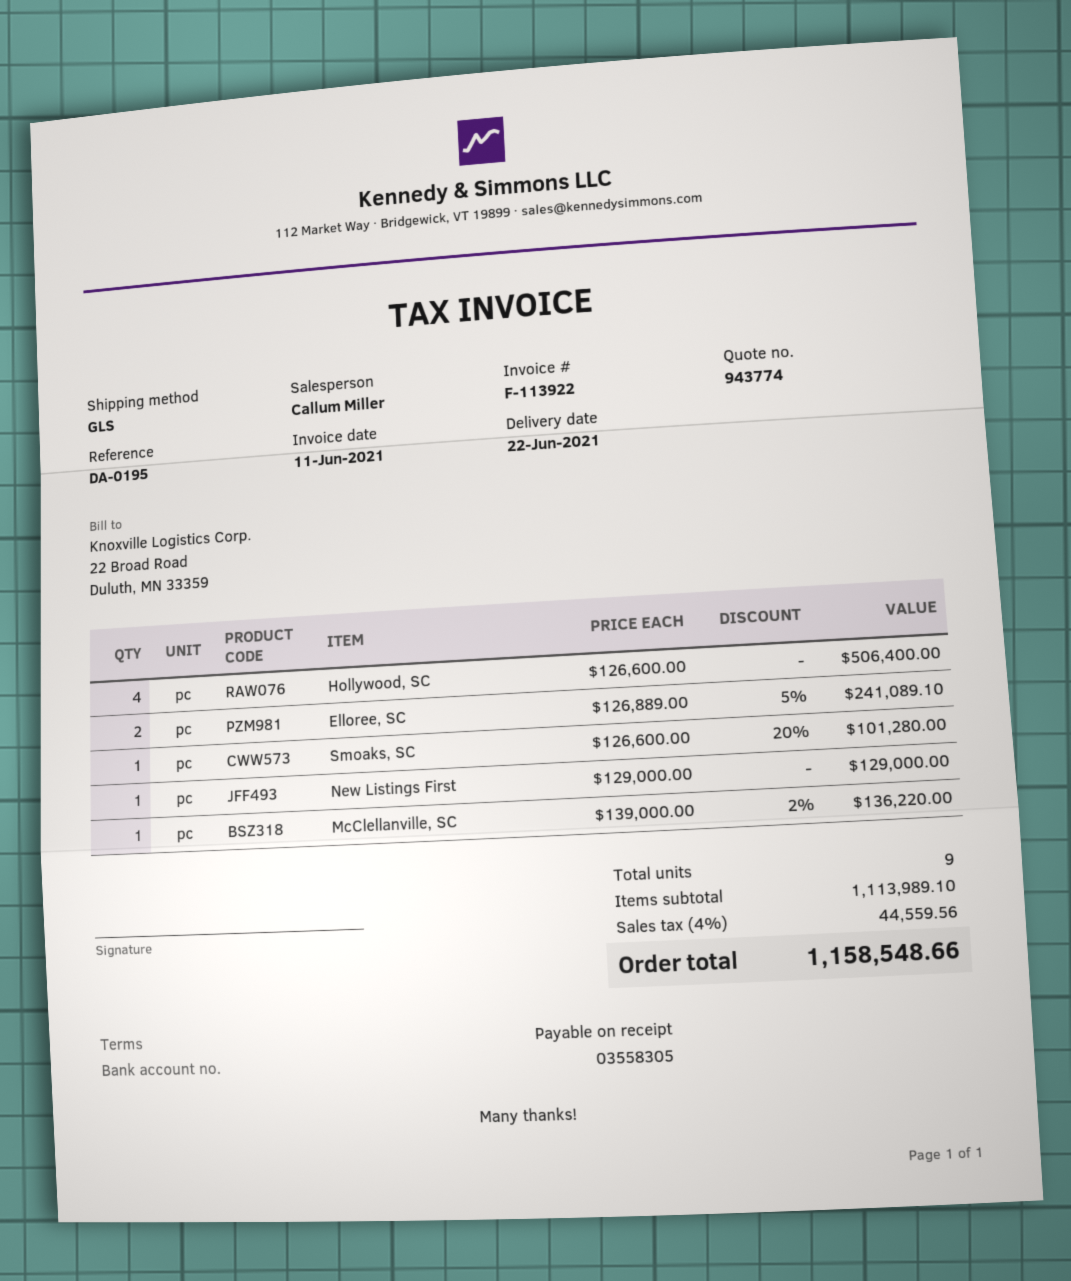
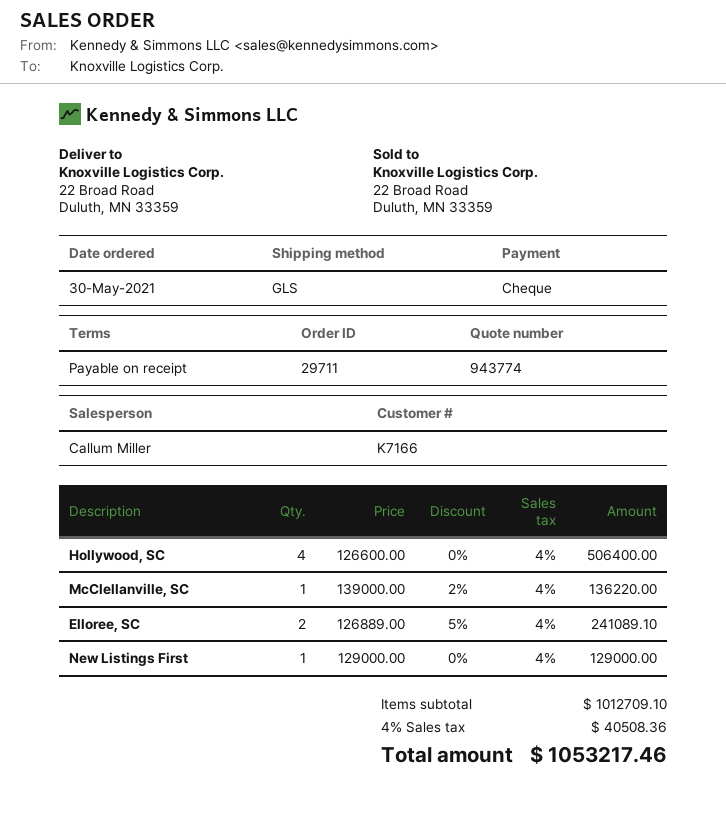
Smoaks, SC: 1 x 126600.00 - 20% = 101280.00 -> none
subtotal: 1113989.10 -> 1012709.10
tax: 4% = 44559.56 -> 4% = 40508.36
total: 1158548.66 -> 1053217.46

